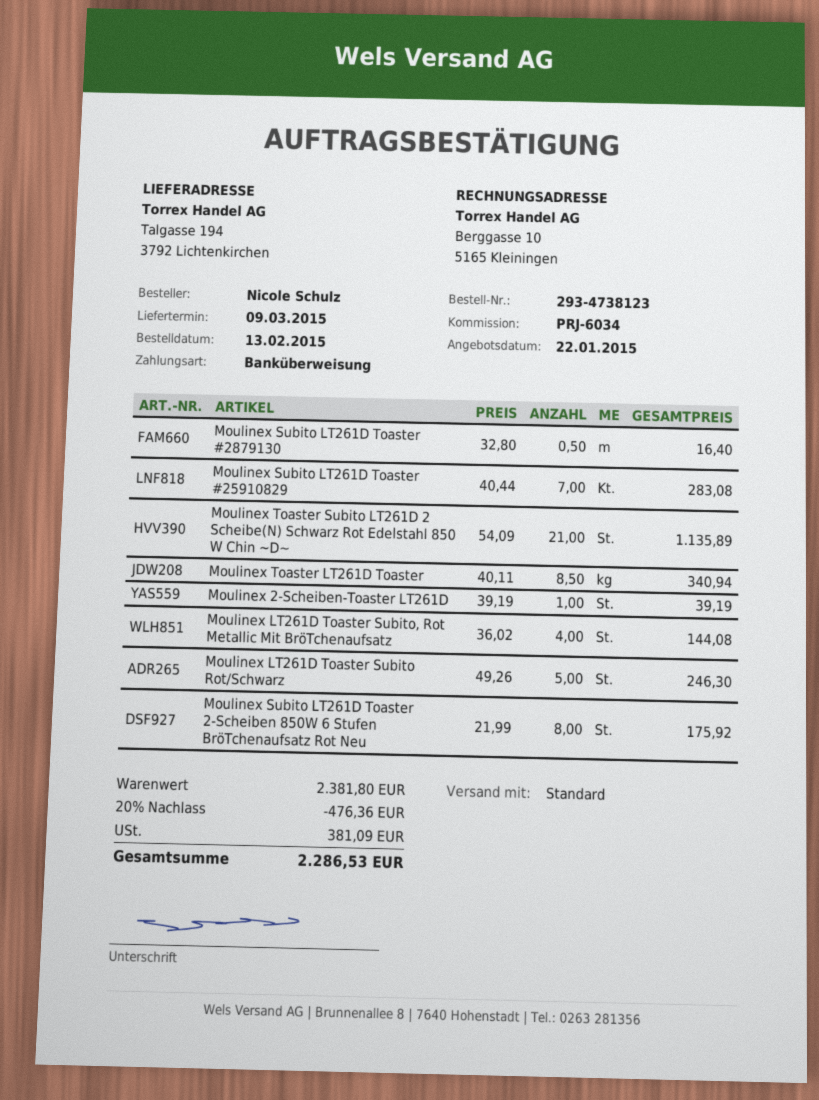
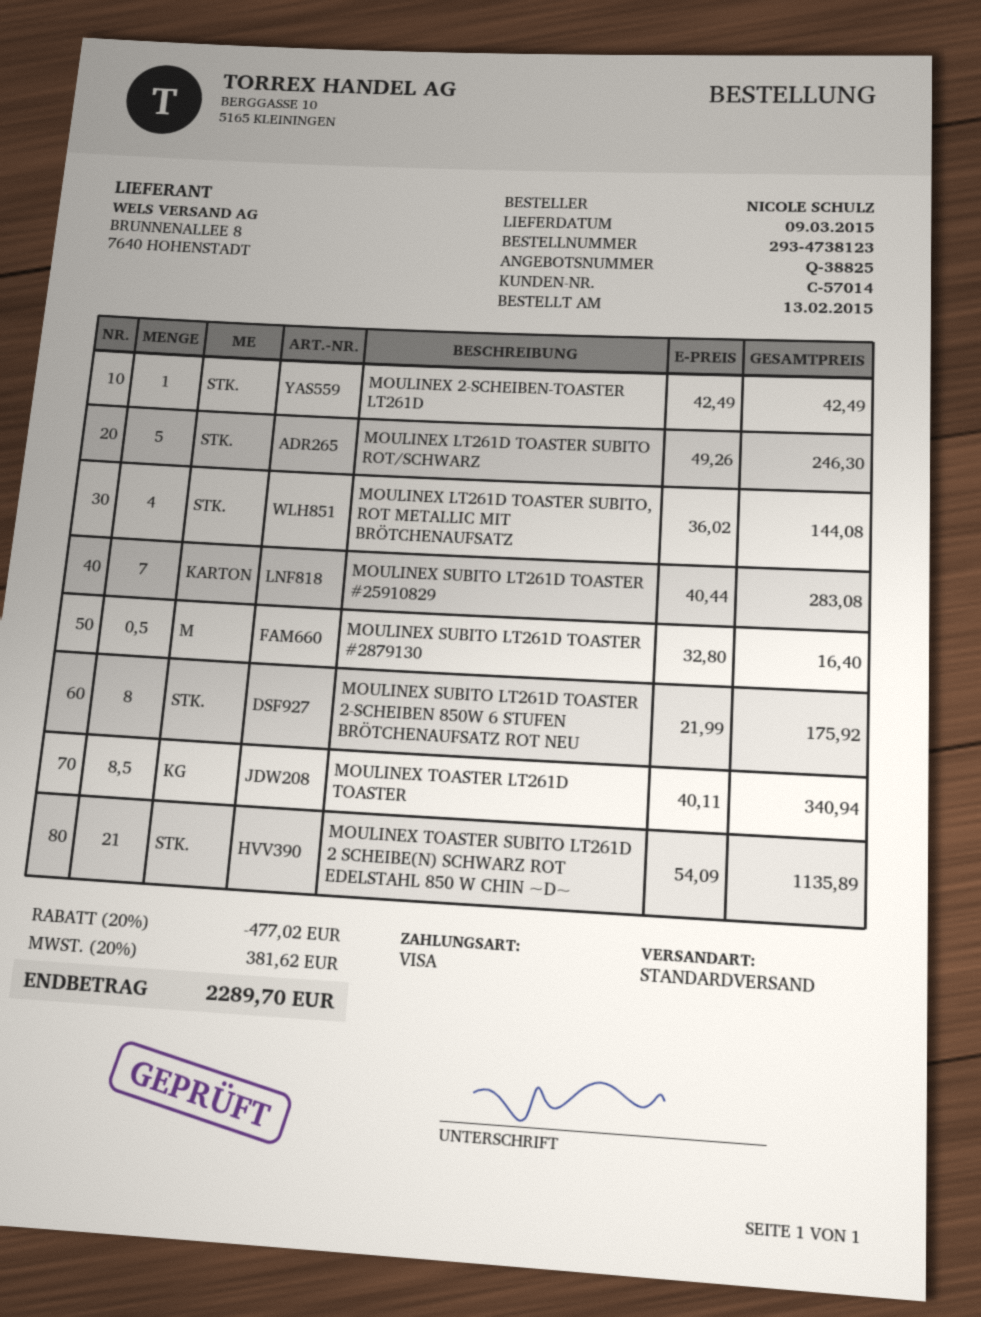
payment method: bank transfer -> Visa
Moulinex 2-Scheiben-Toaster LT261D: 1 x 39.19 = 39.19 -> 1 x 42.49 = 42.49
discount: 20% = 476.36 -> 20% = 477.02
tax: 381.09 -> 381.62
total: 2286.53 -> 2289.70

